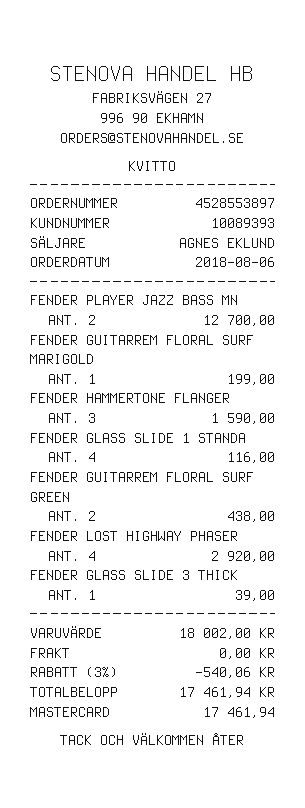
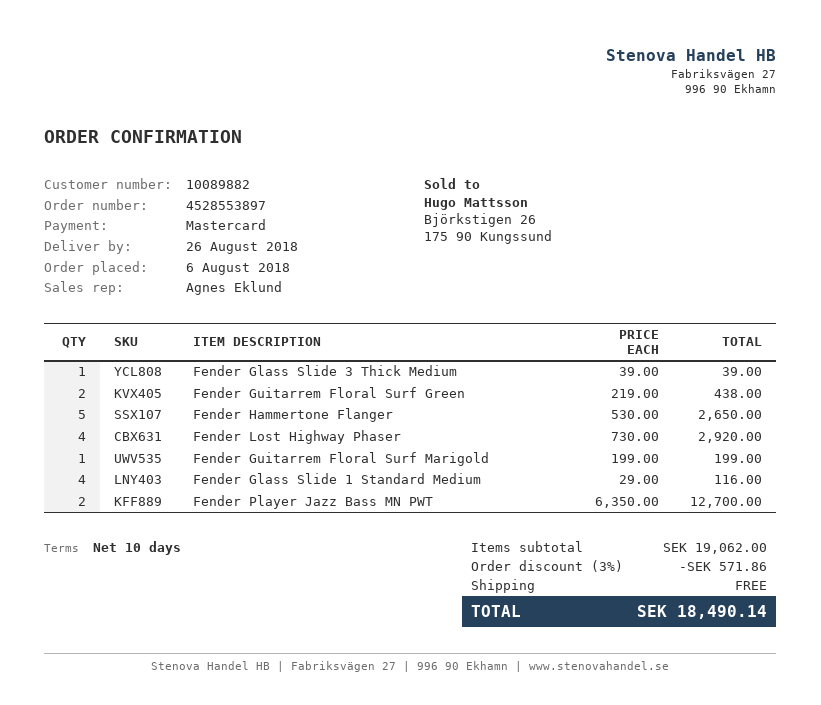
customer number: 10089393 -> 10089882
FENDER HAMMERTONE FLANGER: 3 for 1590.00 -> 5 for 2650.00
subtotal: 18002.00 -> 19062.00
discount: 3% = 540.06 -> 3% = 571.86
total: 17461.94 -> 18490.14

